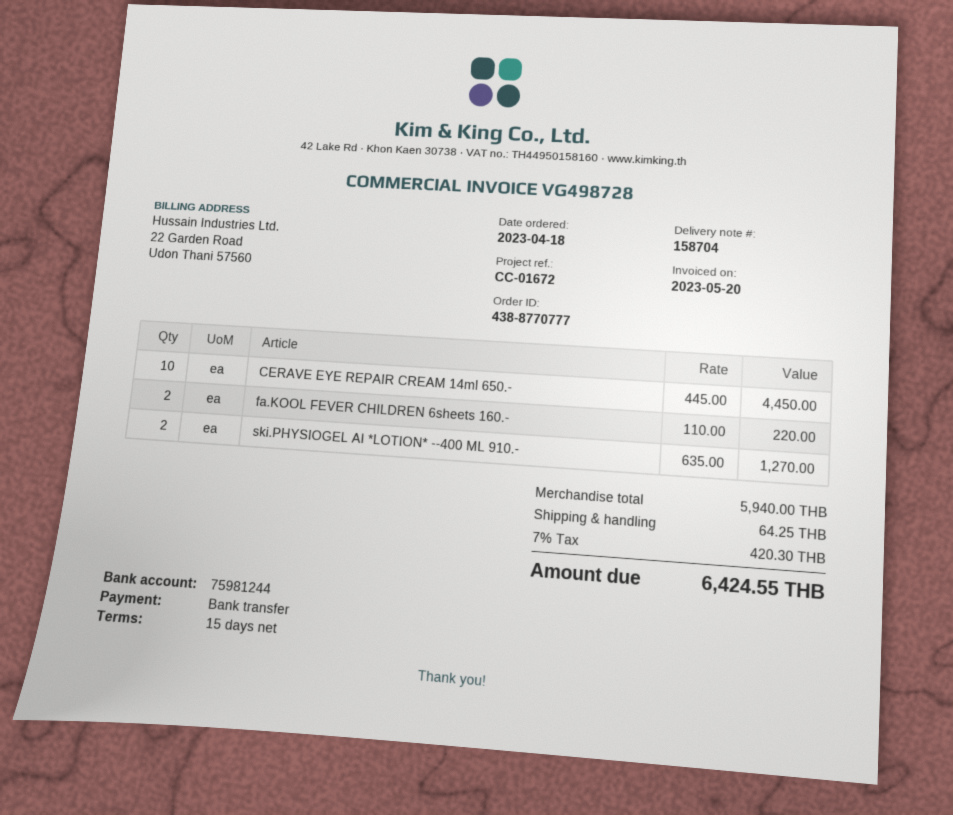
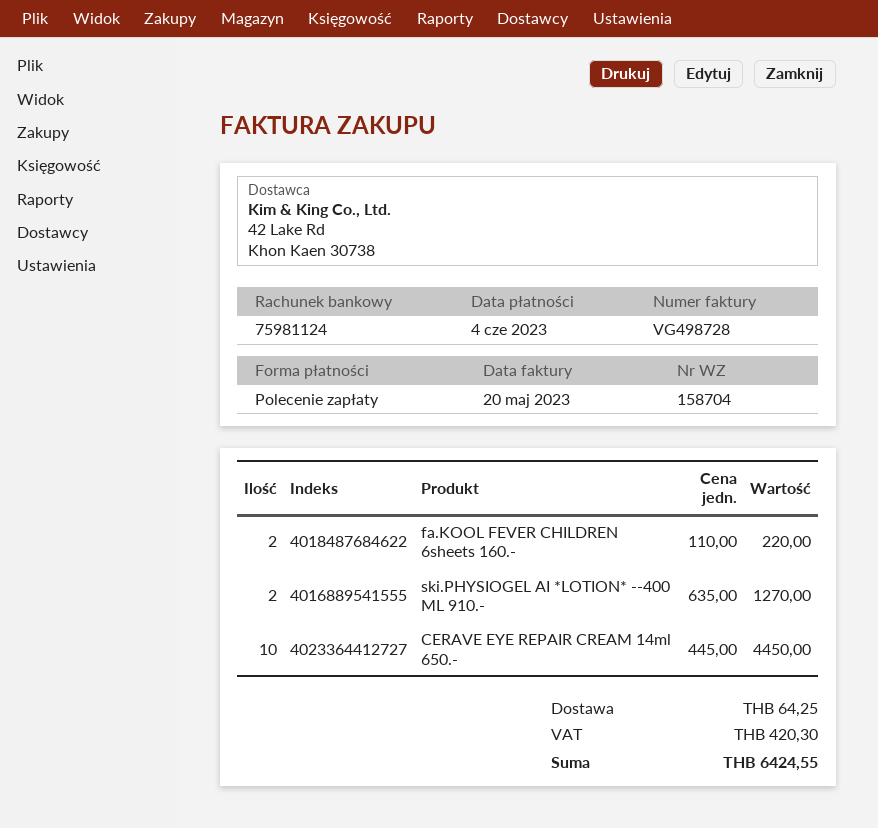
payment method: bank transfer -> direct debit
bank account: 75981244 -> 75981124

